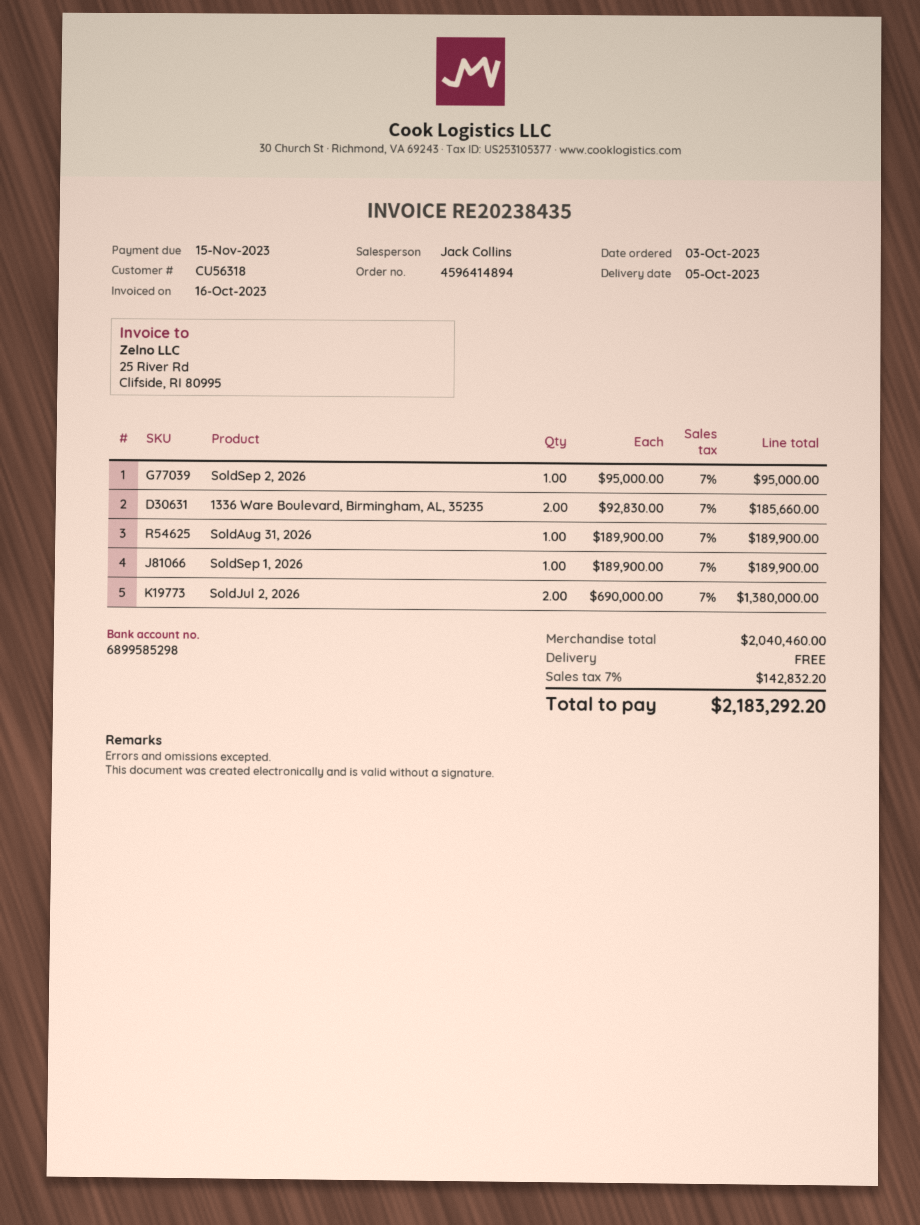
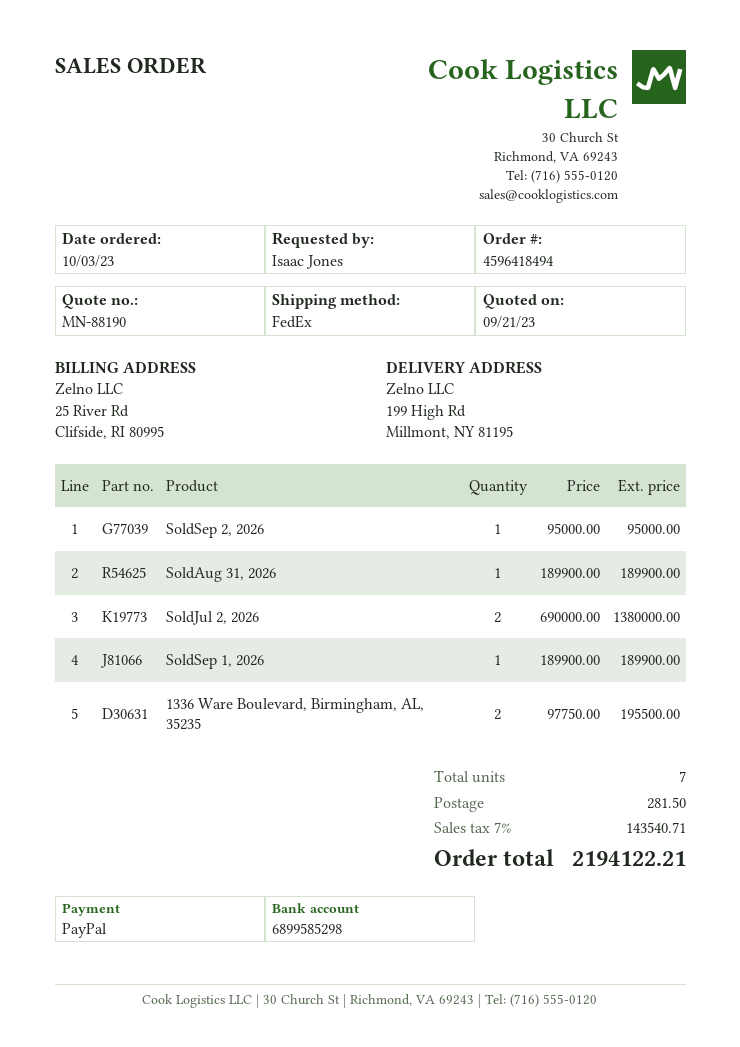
order number: 4596414894 -> 4596418494
1336 Ware Boulevard, Birmingham, AL, 35235: 2 x 92830.00 = 185660.00 -> 2 x 97750.00 = 195500.00
shipping: 0.00 -> 281.50
tax: 7% = 142832.20 -> 7% = 143540.71
total: 2183292.20 -> 2194122.21

